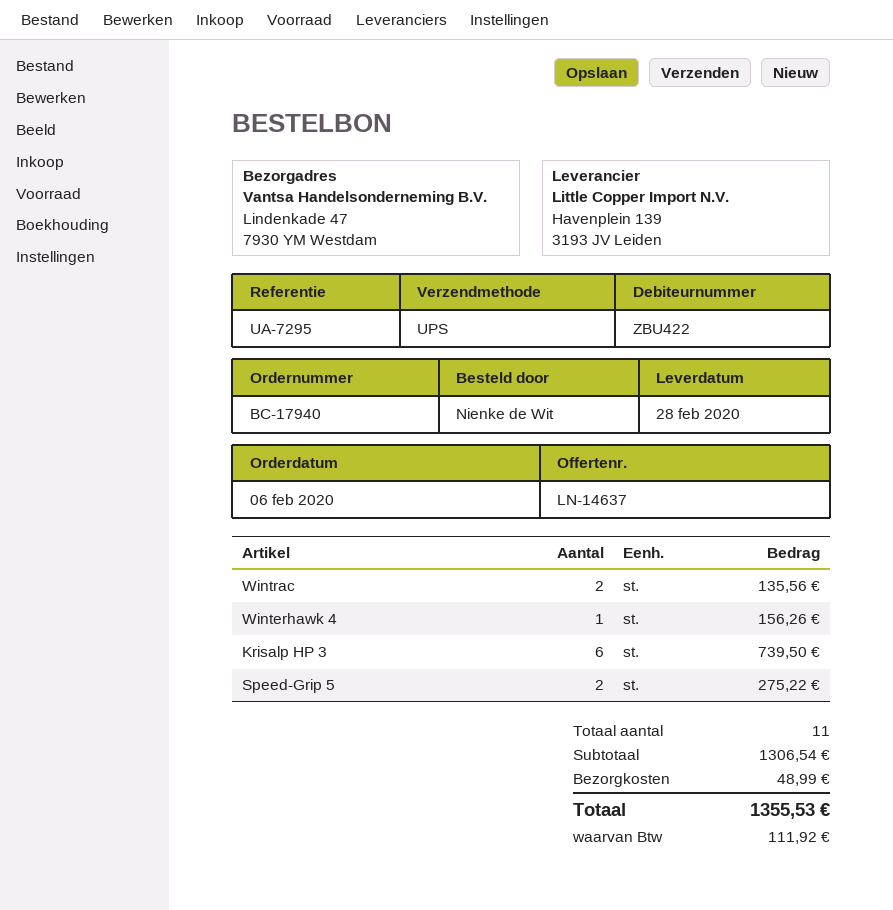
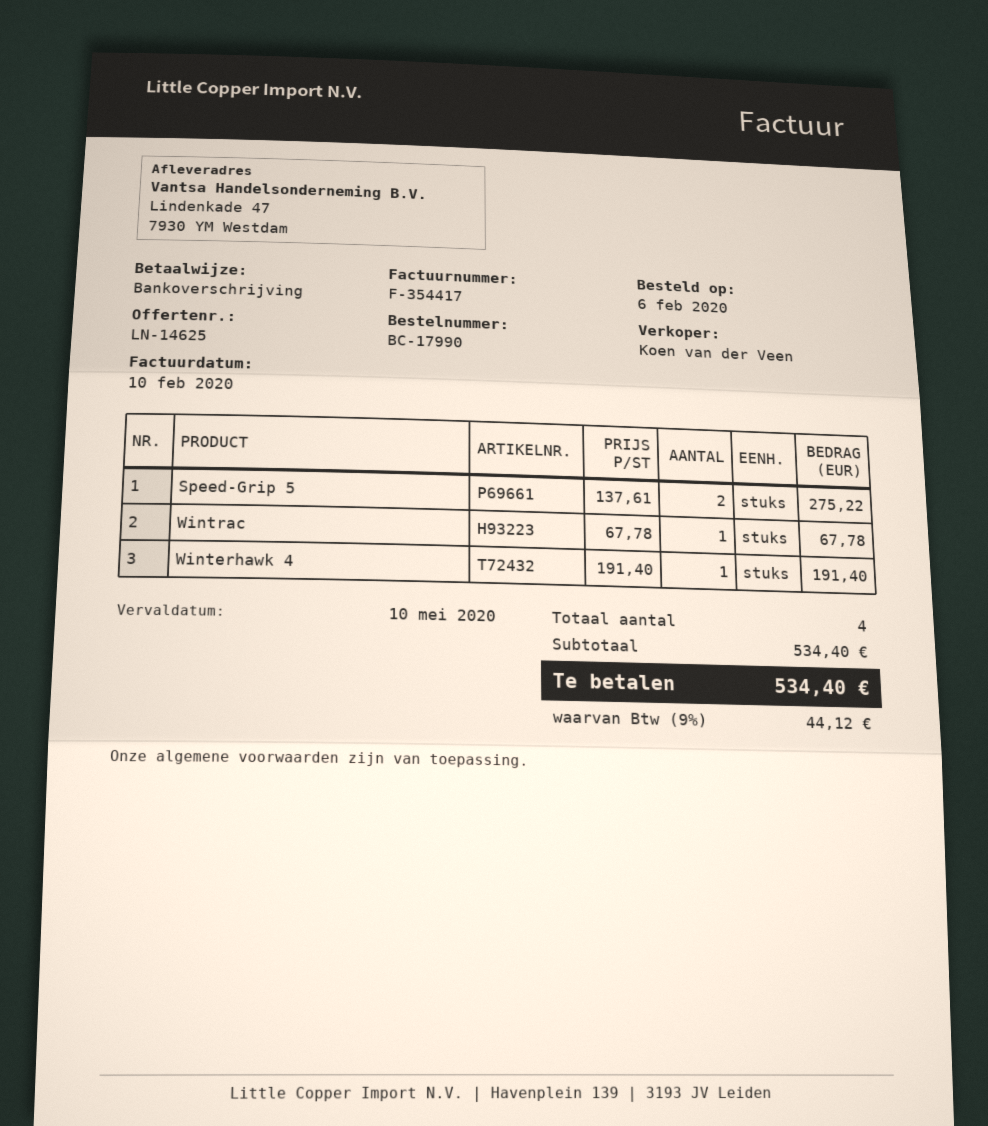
quote number: LN-14637 -> LN-14625
order number: BC-17940 -> BC-17990
Wintrac: 2 for 135.56 -> 1 for 67.78
Winterhawk 4: 1 for 156.26 -> 1 for 191.40
Krisalp HP 3: 6 for 739.50 -> none
total quantity: 11 -> 4
subtotal: 1306.54 -> 534.40
shipping: 48.99 -> none
tax: 111.92 -> 44.12
total: 1355.53 -> 534.40

